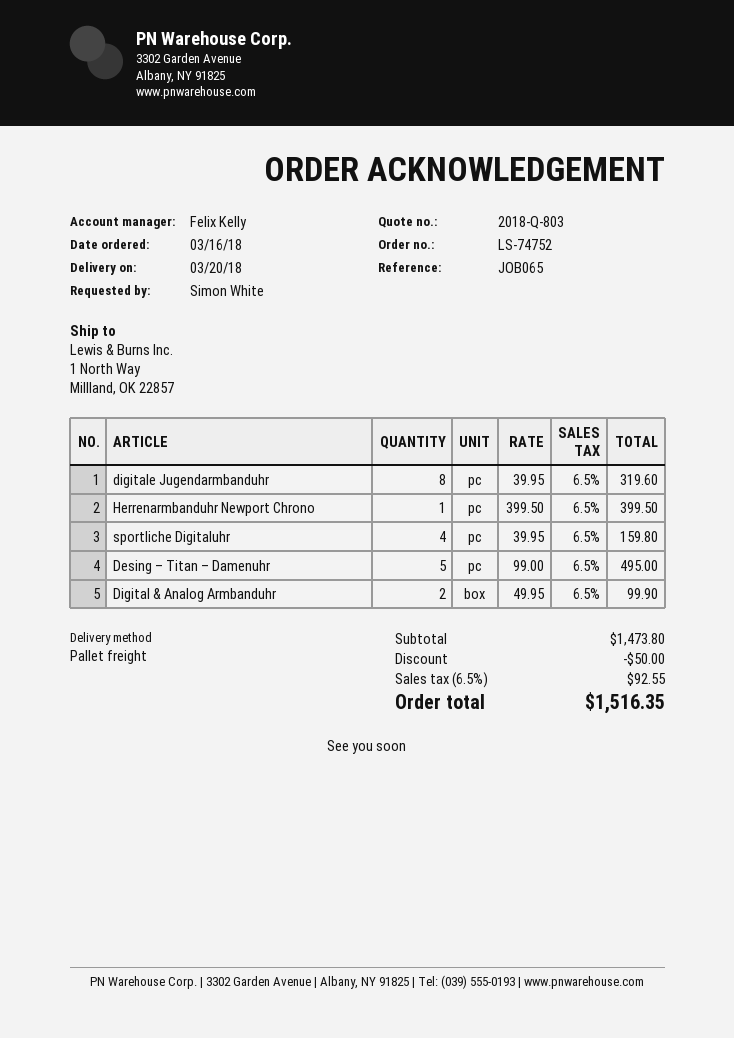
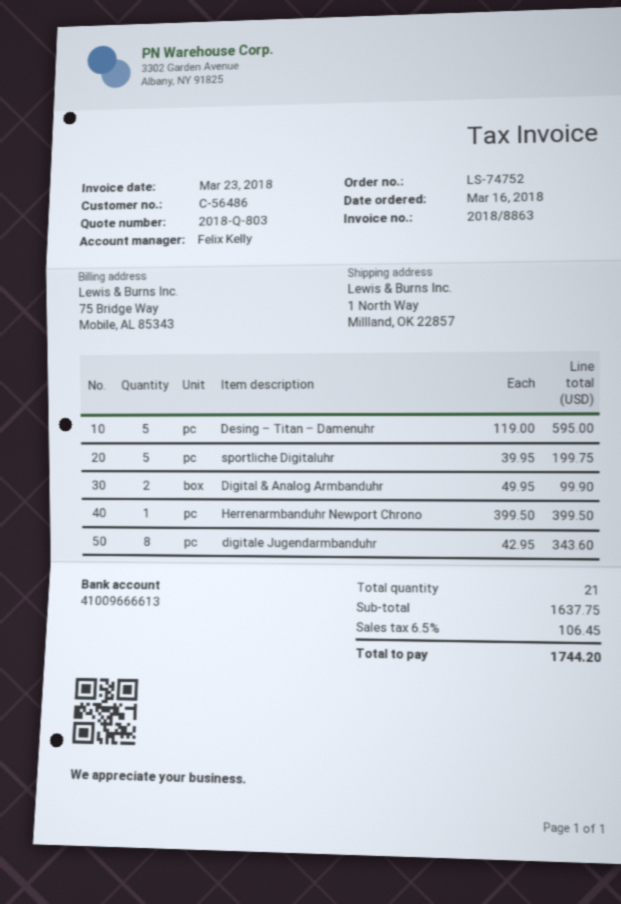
digitale Jugendarmbanduhr: 8 x 39.95 = 319.60 -> 8 x 42.95 = 343.60
sportliche Digitaluhr: 4 x 39.95 = 159.80 -> 5 x 39.95 = 199.75
Desing – Titan – Damenuhr: 5 x 99.00 = 495.00 -> 5 x 119.00 = 595.00
subtotal: 1473.80 -> 1637.75
discount: 50.00 -> none
tax: 6.5% = 92.55 -> 6.5% = 106.45
total: 1516.35 -> 1744.20

